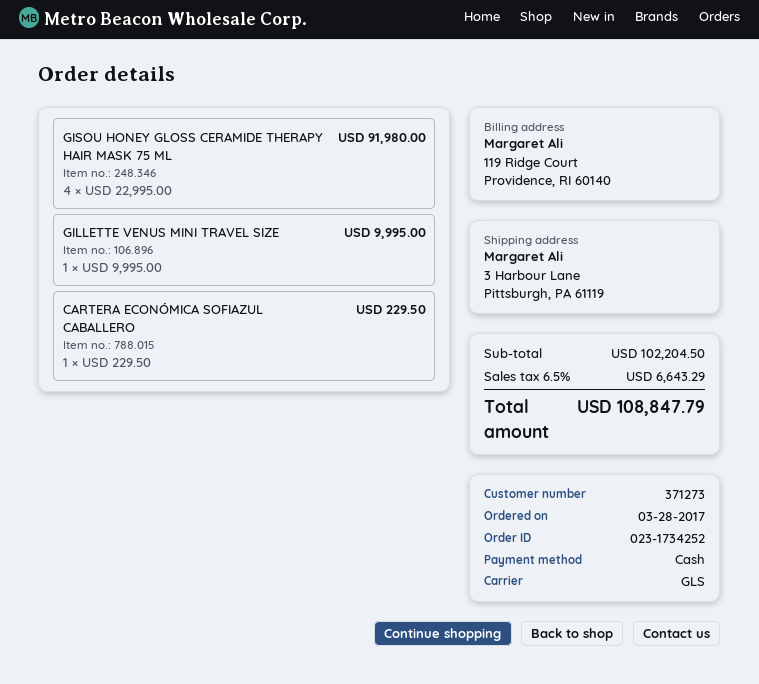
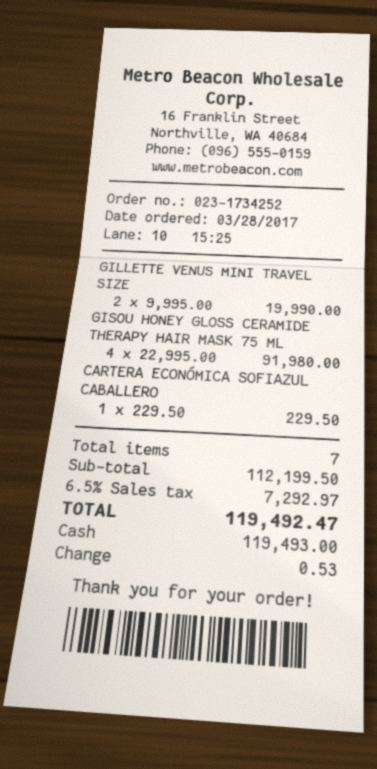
GILLETTE VENUS MINI TRAVEL SIZE: 1 x 9995.00 = 9995.00 -> 2 x 9995.00 = 19990.00
subtotal: 102204.50 -> 112199.50
tax: 6.5% = 6643.29 -> 6.5% = 7292.97
total: 108847.79 -> 119492.47

